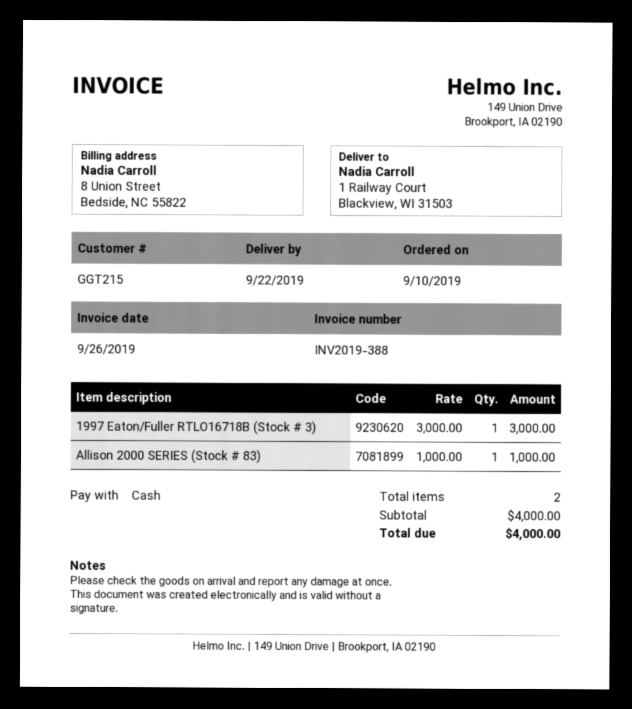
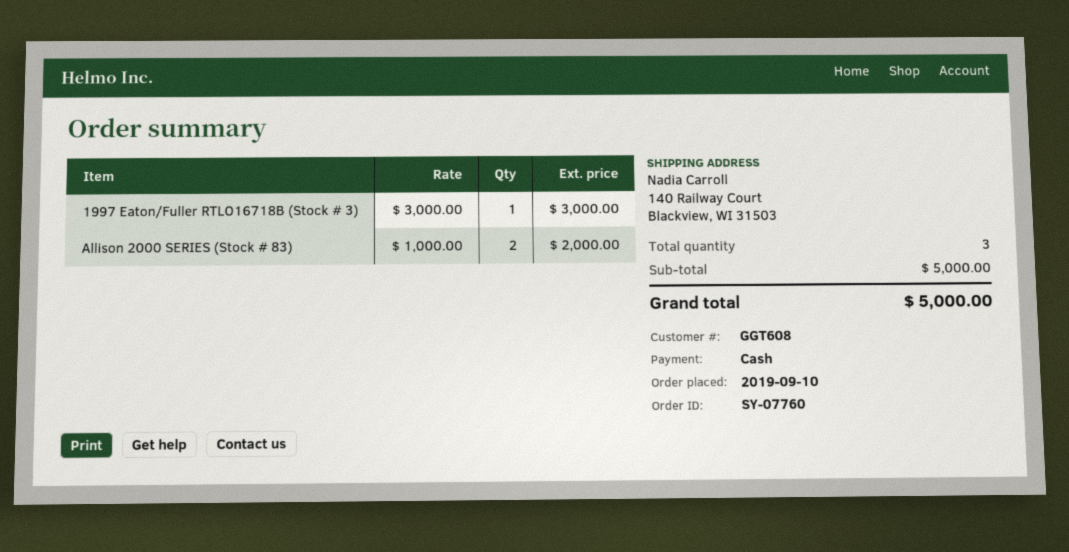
customer number: GGT215 -> GGT608
ship to: 1 Railway Court, Blackview, WI 31503 -> 140 Railway Court, Blackview, WI 31503
Allison 2000 SERIES (Stock # 83): 1 x 1000.00 = 1000.00 -> 2 x 1000.00 = 2000.00
total quantity: 2 -> 3
subtotal: 4000.00 -> 5000.00
total: 4000.00 -> 5000.00

